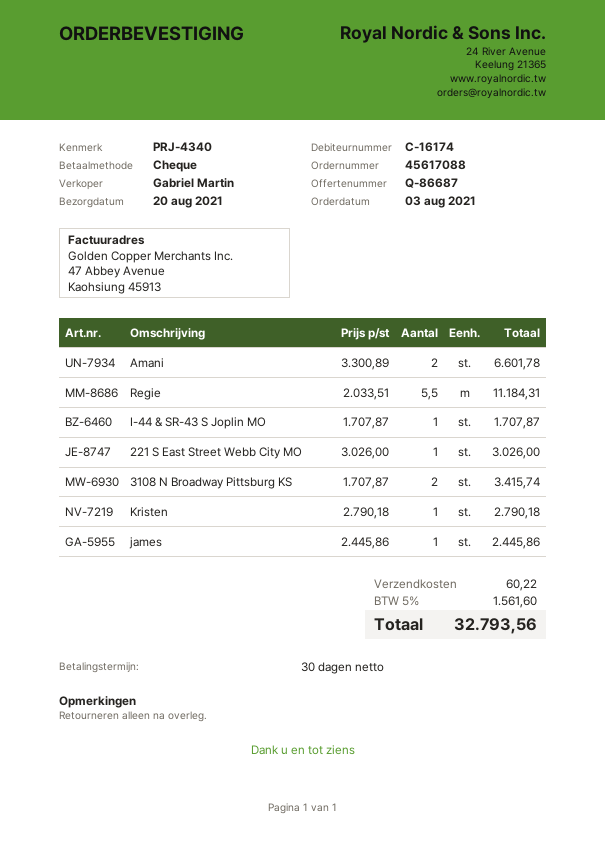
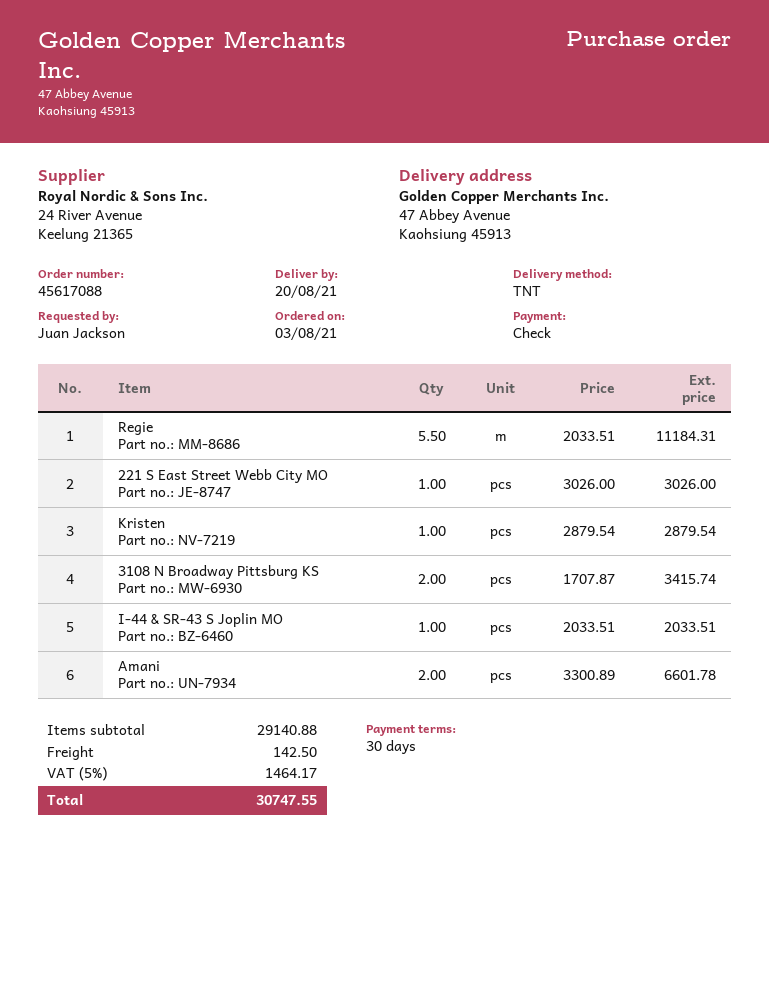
I-44 & SR-43 S Joplin MO: 1 x 1707.87 = 1707.87 -> 1 x 2033.51 = 2033.51
Kristen: 1 x 2790.18 = 2790.18 -> 1 x 2879.54 = 2879.54
james: 1 x 2445.86 = 2445.86 -> none
shipping: 60.22 -> 142.50
tax: 5% = 1561.60 -> 5% = 1464.17
total: 32793.56 -> 30747.55

